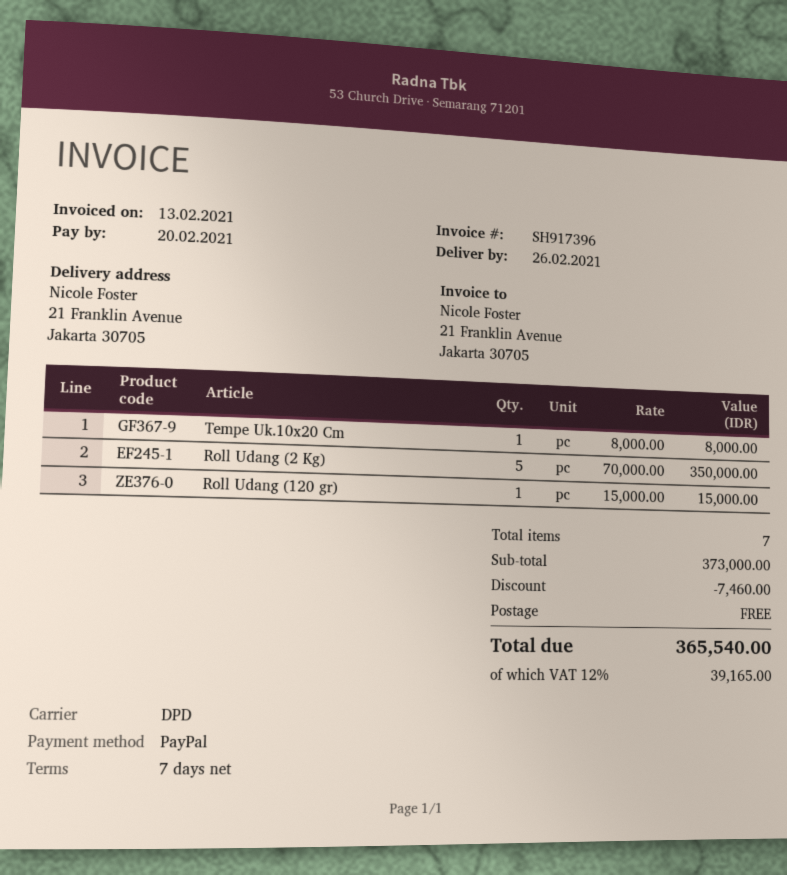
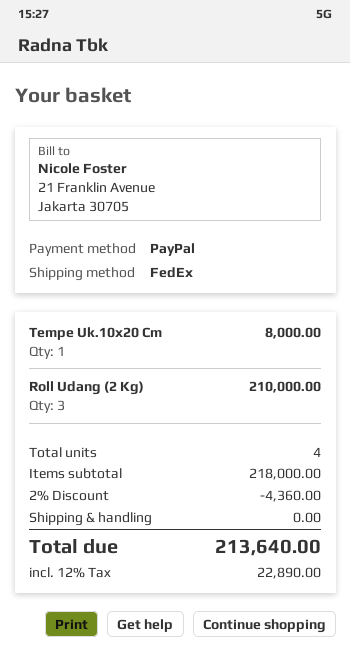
shipping method: DPD -> FedEx
Roll Udang (2 Kg): 5 for 350000.00 -> 3 for 210000.00
Roll Udang (120 gr): 1 for 15000.00 -> none
total quantity: 7 -> 4
subtotal: 373000.00 -> 218000.00
discount: 7460.00 -> 4360.00
tax: 12% = 39165.00 -> 12% = 22890.00
total: 365540.00 -> 213640.00

